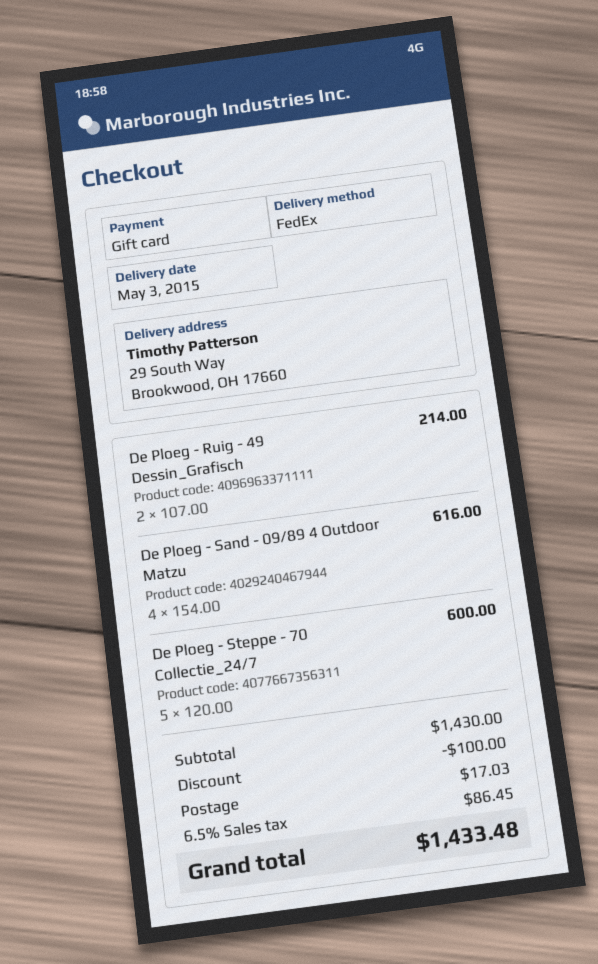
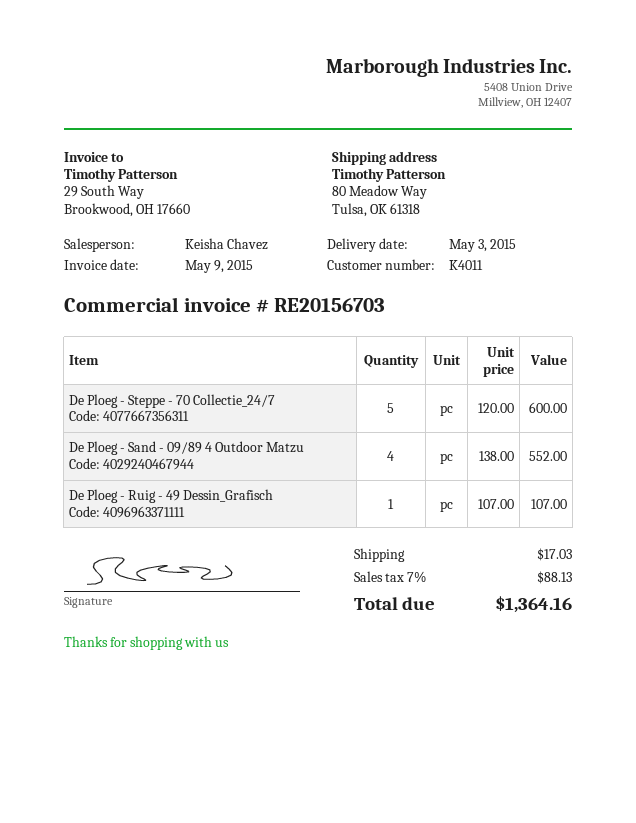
ship to: 29 South Way, Brookwood, OH 17660 -> 80 Meadow Way, Tulsa, OK 61318
De Ploeg - Ruig - 49 Dessin_Grafisch: 2 x 107.00 = 214.00 -> 1 x 107.00 = 107.00
De Ploeg - Sand - 09/89 4 Outdoor Matzu: 4 x 154.00 = 616.00 -> 4 x 138.00 = 552.00
discount: 100.00 -> none
tax: 6.5% = 86.45 -> 7% = 88.13
total: 1433.48 -> 1364.16

